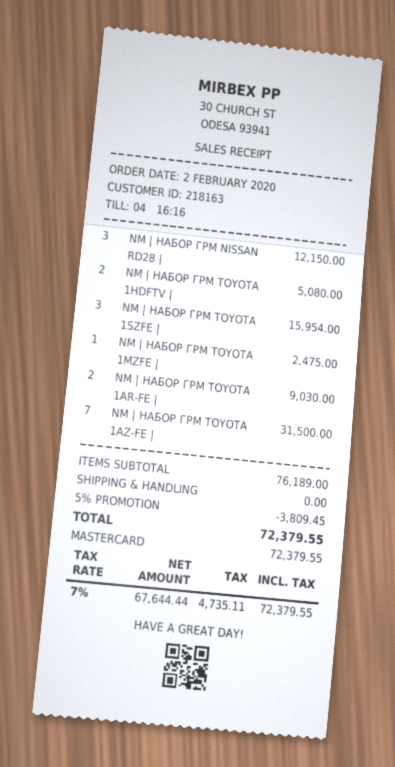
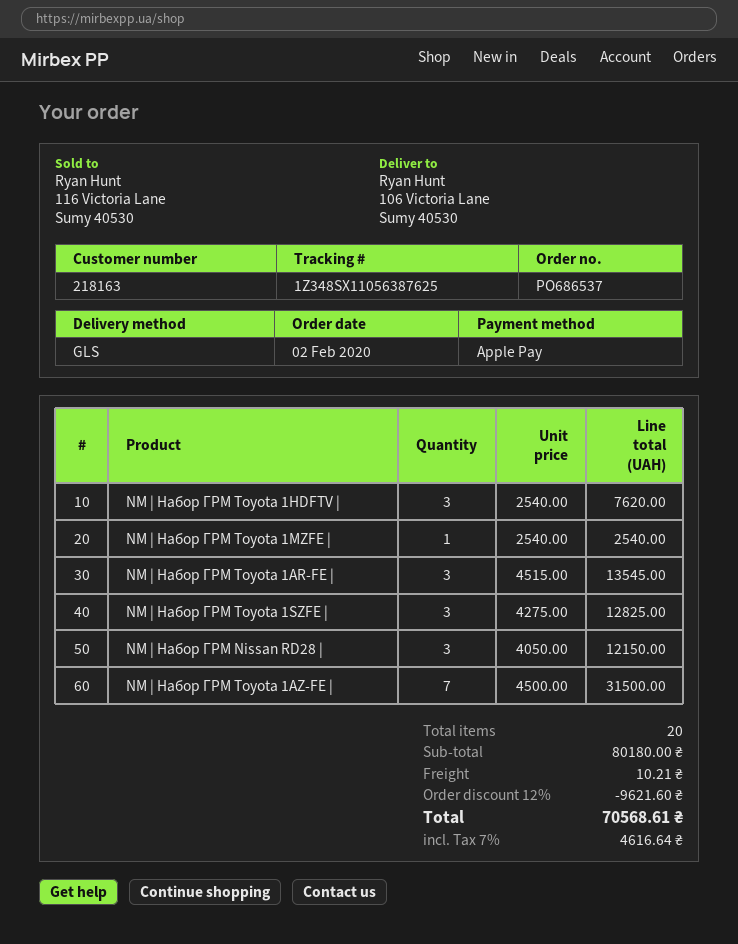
payment method: Mastercard -> Apple Pay
NM | НАБОР ГРМ TOYOTA 1HDFTV |: 2 for 5080.00 -> 3 for 7620.00
NM | НАБОР ГРМ TOYOTA 1SZFE |: 3 for 15954.00 -> 3 for 12825.00
NM | НАБОР ГРМ TOYOTA 1MZFE |: 1 for 2475.00 -> 1 for 2540.00
NM | НАБОР ГРМ TOYOTA 1AR-FE |: 2 for 9030.00 -> 3 for 13545.00
subtotal: 76189.00 -> 80180.00
discount: 5% = 3809.45 -> 12% = 9621.60
shipping: 0.00 -> 10.21
tax: 7% = 4735.11 -> 7% = 4616.64
total: 72379.55 -> 70568.61

